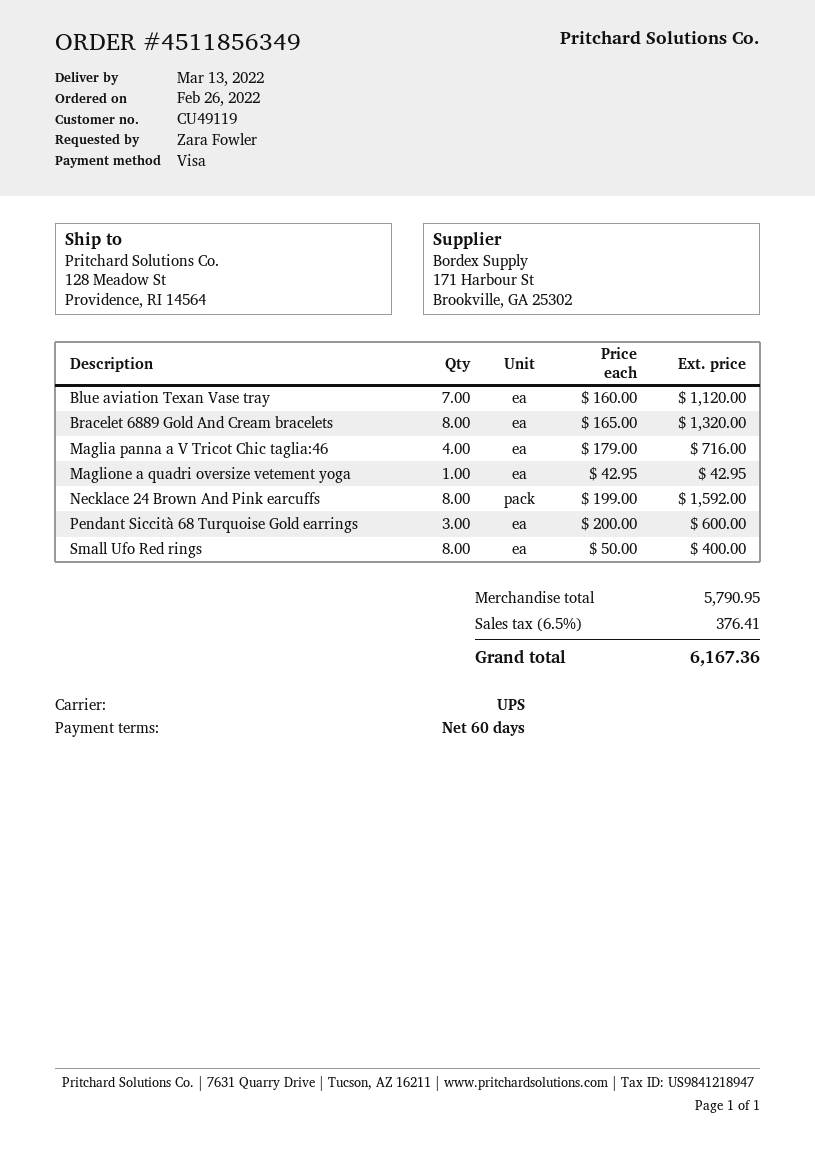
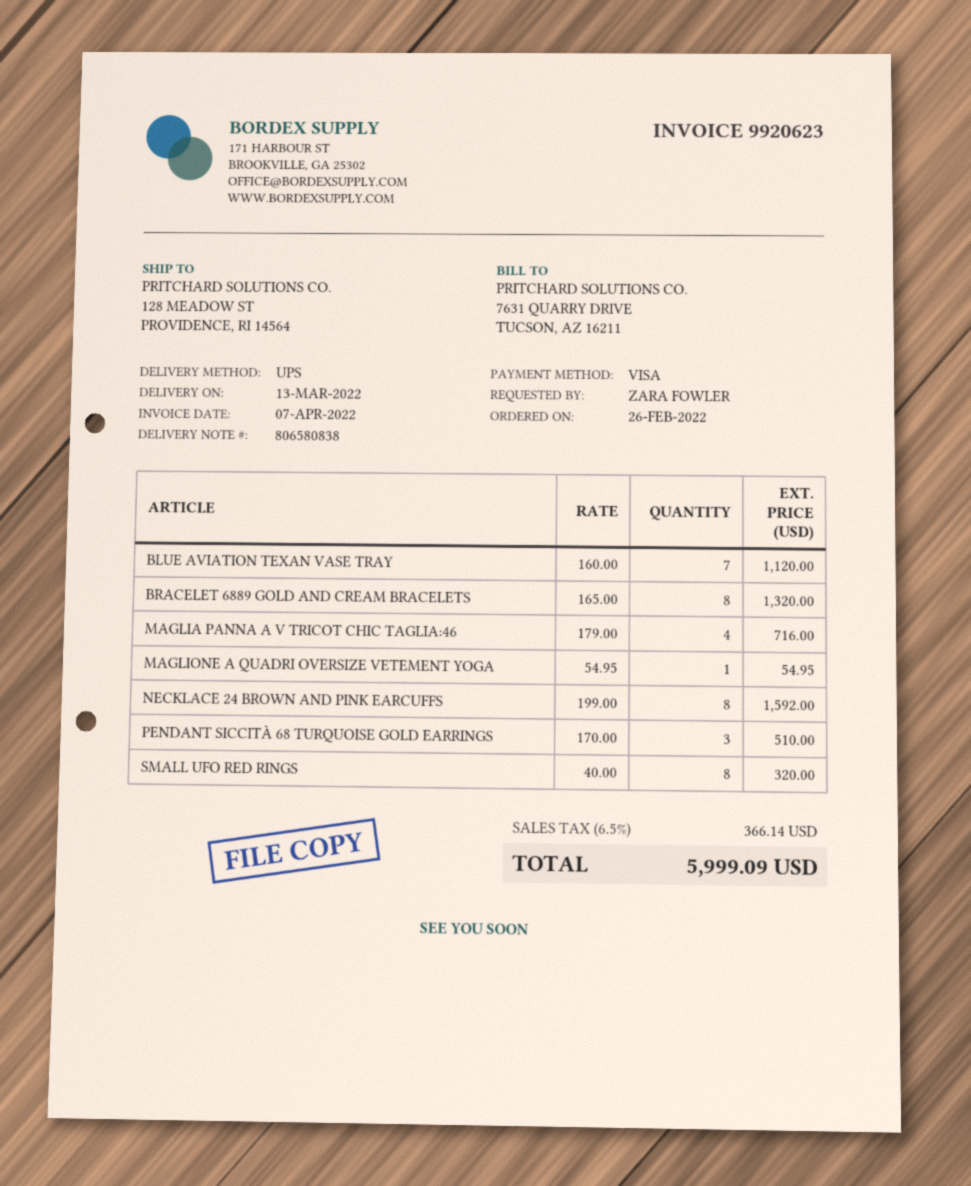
Maglione a quadri oversize vetement yoga: 1 x 42.95 = 42.95 -> 1 x 54.95 = 54.95
Pendant Siccità 68 Turquoise Gold earrings: 3 x 200.00 = 600.00 -> 3 x 170.00 = 510.00
Small Ufo Red rings: 8 x 50.00 = 400.00 -> 8 x 40.00 = 320.00
tax: 6.5% = 376.41 -> 6.5% = 366.14
total: 6167.36 -> 5999.09

